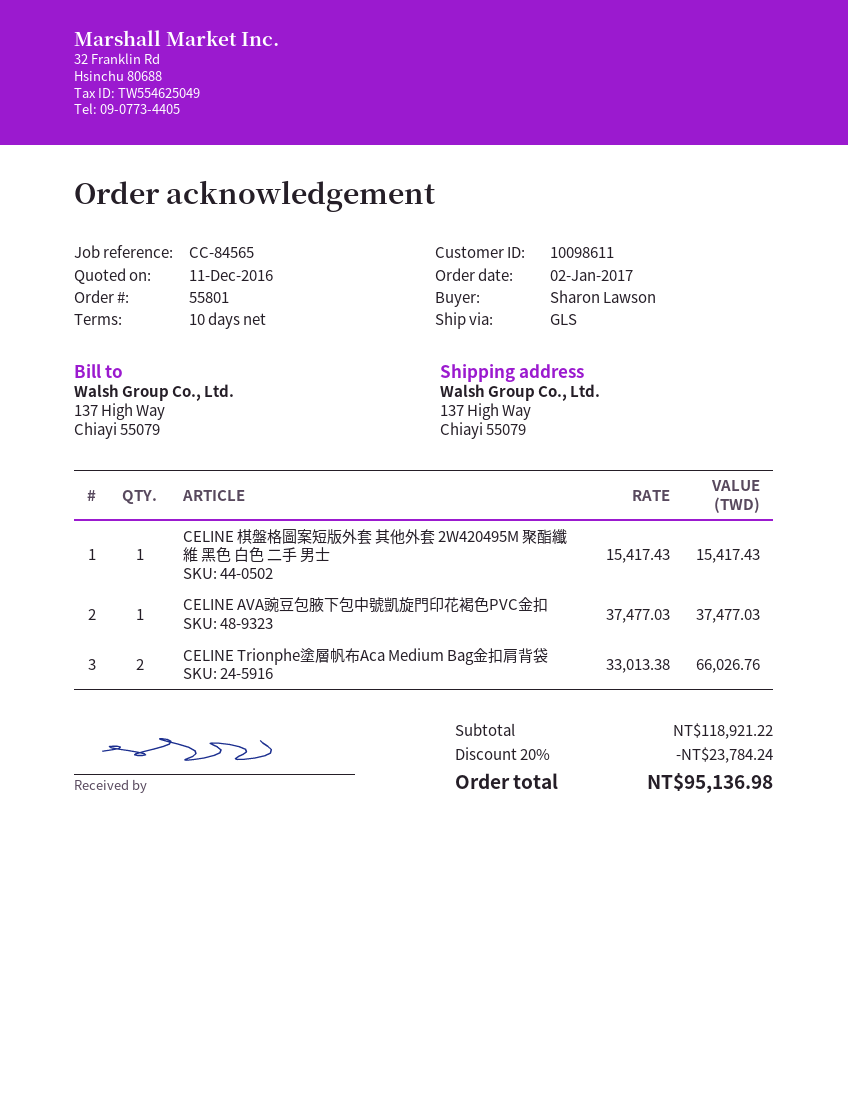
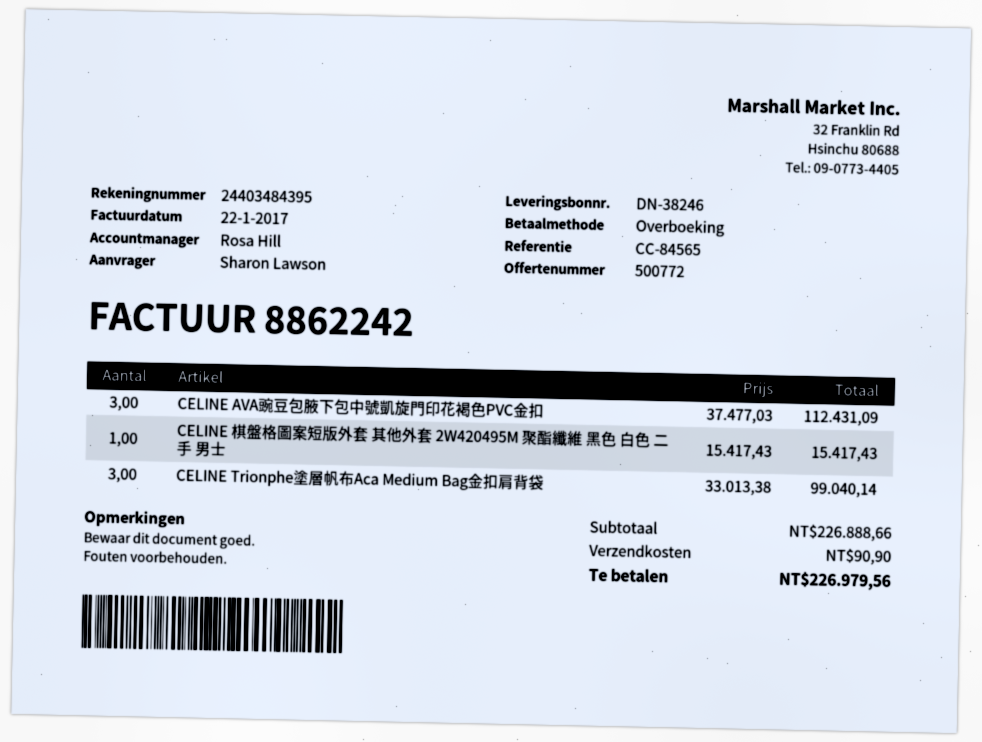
CELINE AVA豌豆包腋下包中號凱旋門印花褐色PVC金扣: 1 x 37477.03 = 37477.03 -> 3 x 37477.03 = 112431.09
CELINE Trionphe塗層帆布Aca Medium Bag金扣肩背袋: 2 x 33013.38 = 66026.76 -> 3 x 33013.38 = 99040.14
subtotal: 118921.22 -> 226888.66
discount: 20% = 23784.24 -> none
shipping: none -> 90.90
total: 95136.98 -> 226979.56

